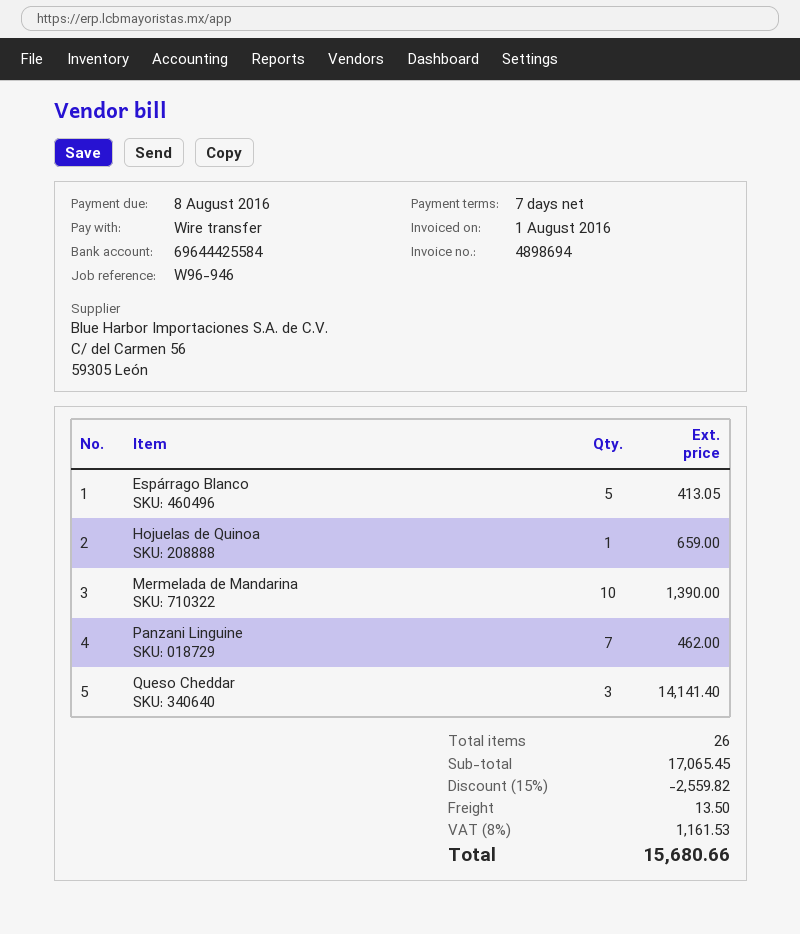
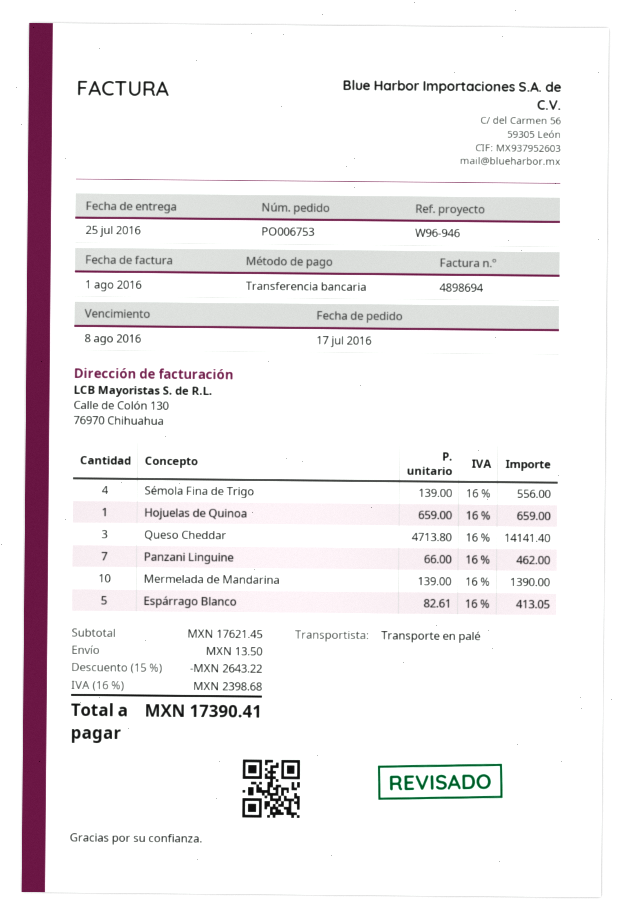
Sémola Fina de Trigo: none -> 4 for 556.00
subtotal: 17065.45 -> 17621.45
discount: 15% = 2559.82 -> 15% = 2643.22
tax: 8% = 1161.53 -> 16% = 2398.68
total: 15680.66 -> 17390.41

